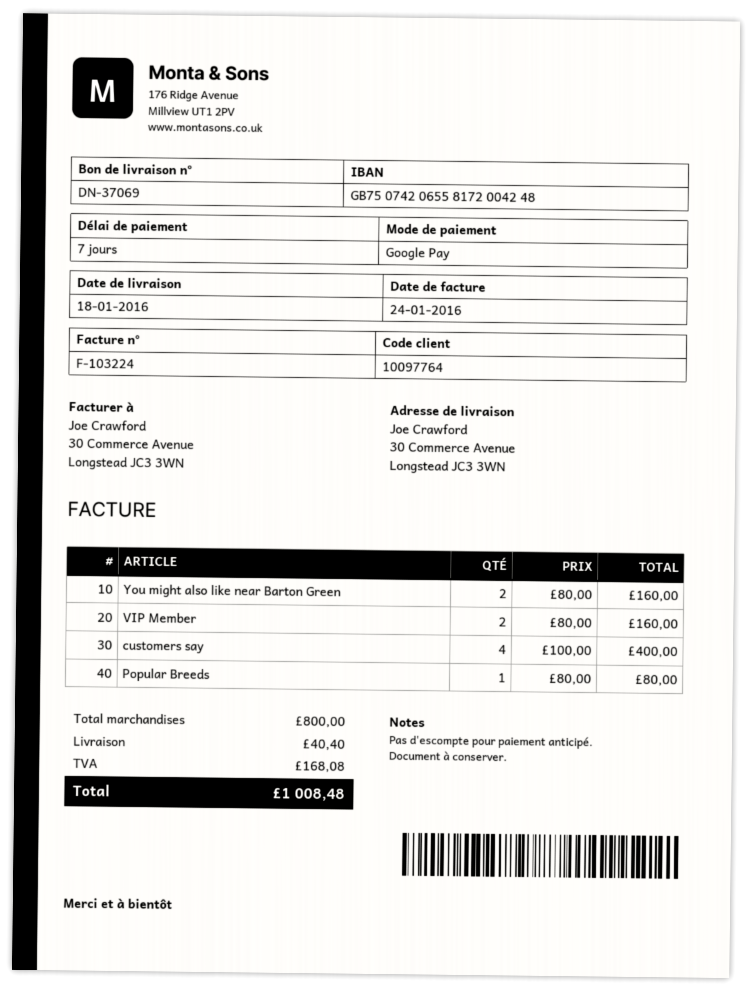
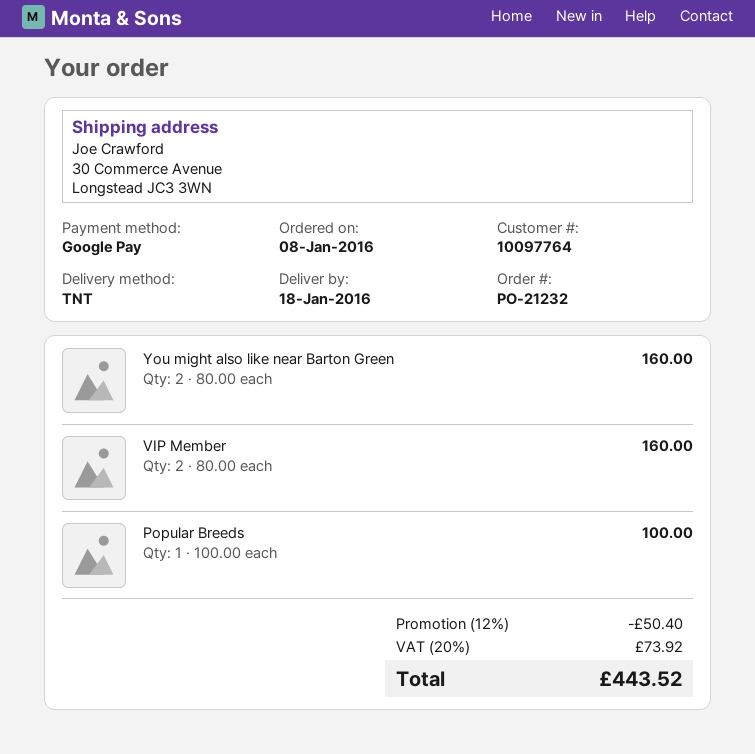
customers say: 4 x 100.00 = 400.00 -> none
Popular Breeds: 1 x 80.00 = 80.00 -> 1 x 100.00 = 100.00
discount: none -> 12% = 50.40
shipping: 40.40 -> none
tax: 168.08 -> 73.92
total: 1008.48 -> 443.52

